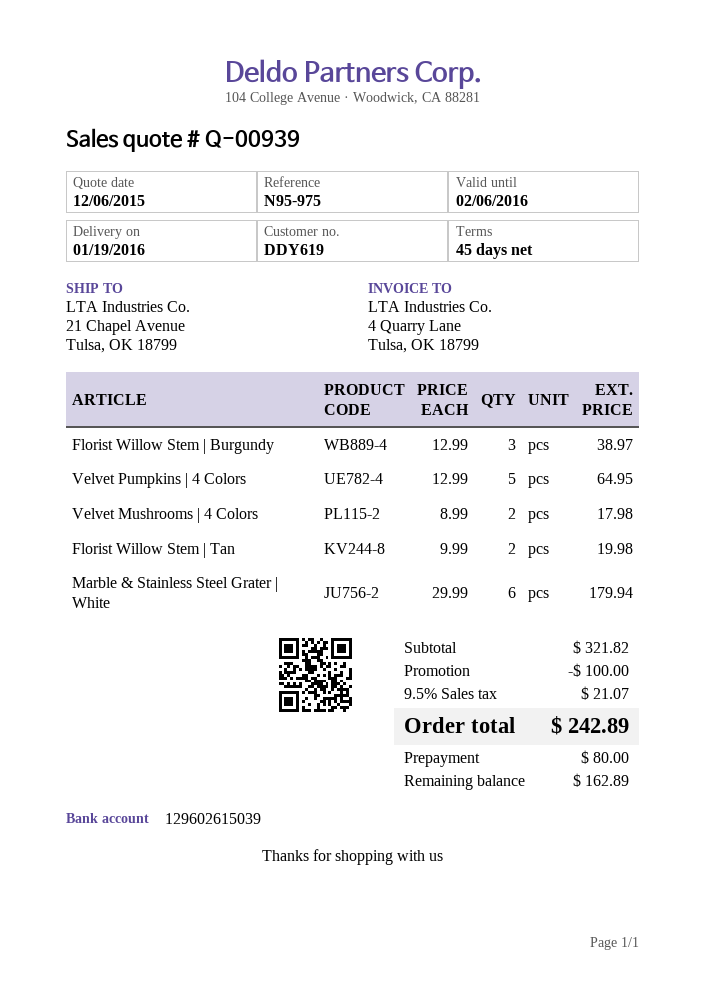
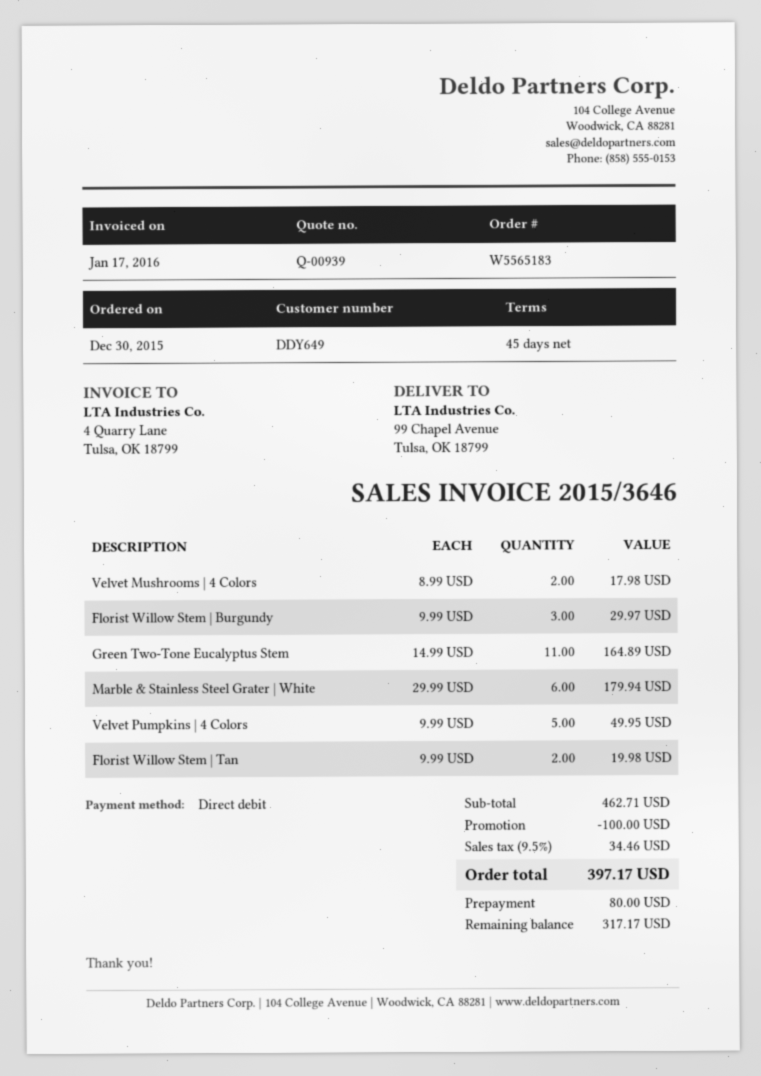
customer number: DDY619 -> DDY649
ship to: 21 Chapel Avenue, Tulsa, OK 18799 -> 99 Chapel Avenue, Tulsa, OK 18799
Florist Willow Stem | Burgundy: 3 x 12.99 = 38.97 -> 3 x 9.99 = 29.97
Velvet Pumpkins | 4 Colors: 5 x 12.99 = 64.95 -> 5 x 9.99 = 49.95
Green Two-Tone Eucalyptus Stem: none -> 11 x 14.99 = 164.89
subtotal: 321.82 -> 462.71
tax: 9.5% = 21.07 -> 9.5% = 34.46
total: 242.89 -> 397.17
balance: 162.89 -> 317.17

